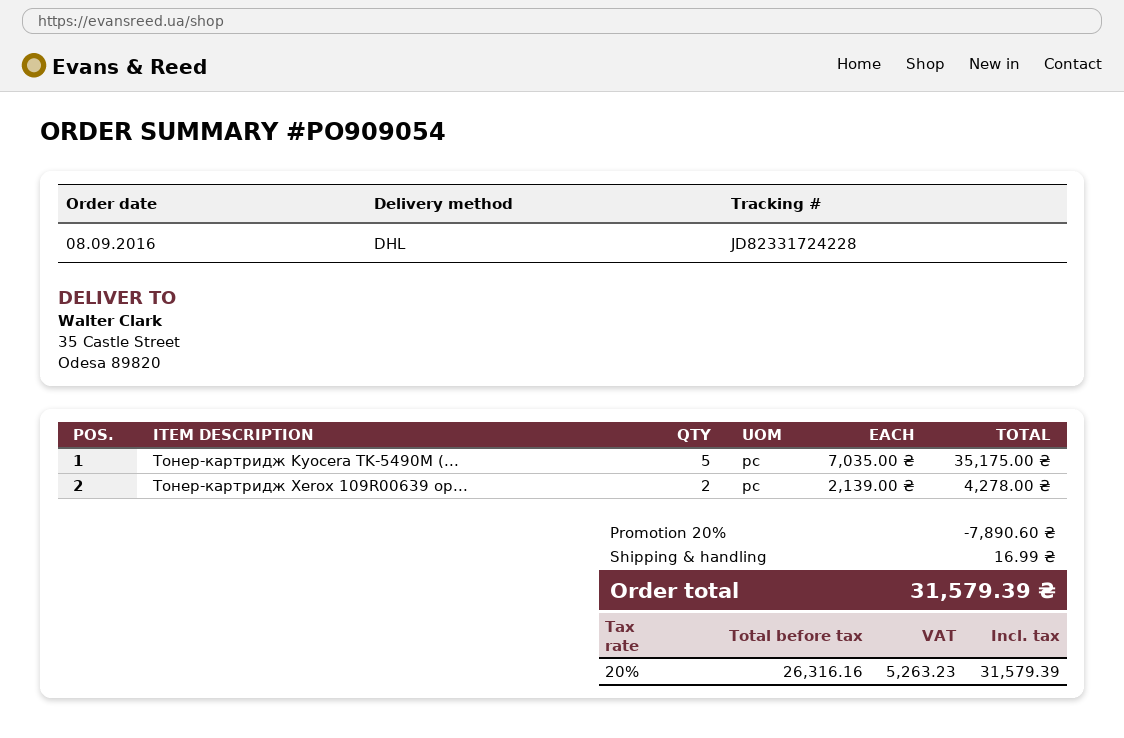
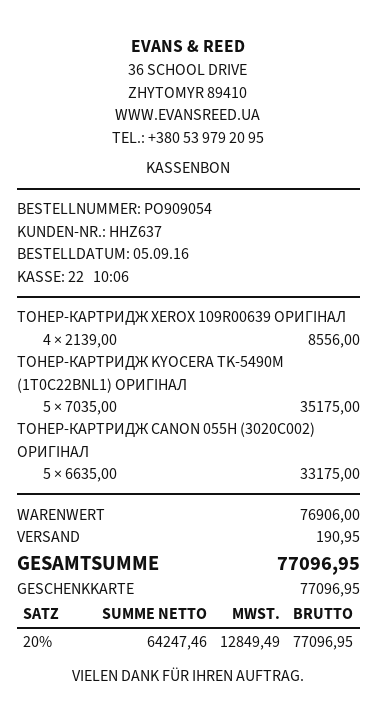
order date: 2016-09-08 -> 2016-09-05
Тонер-картридж Xerox 109R00639 ор...: 2 x 2139.00 = 4278.00 -> 4 x 2139.00 = 8556.00
ТОНЕР-КАРТРИДЖ CANON 055H (3020C002) ОРИГІНАЛ: none -> 5 x 6635.00 = 33175.00
discount: 20% = 7890.60 -> none
shipping: 16.99 -> 190.95
net: 26316.16 -> 64247.46
tax: 20% = 5263.23 -> 20% = 12849.49
total: 31579.39 -> 77096.95

